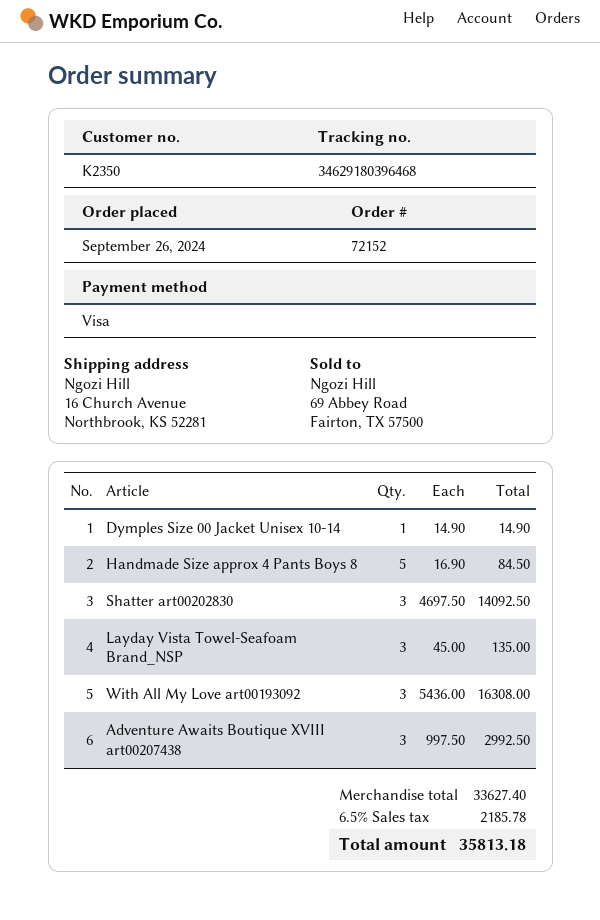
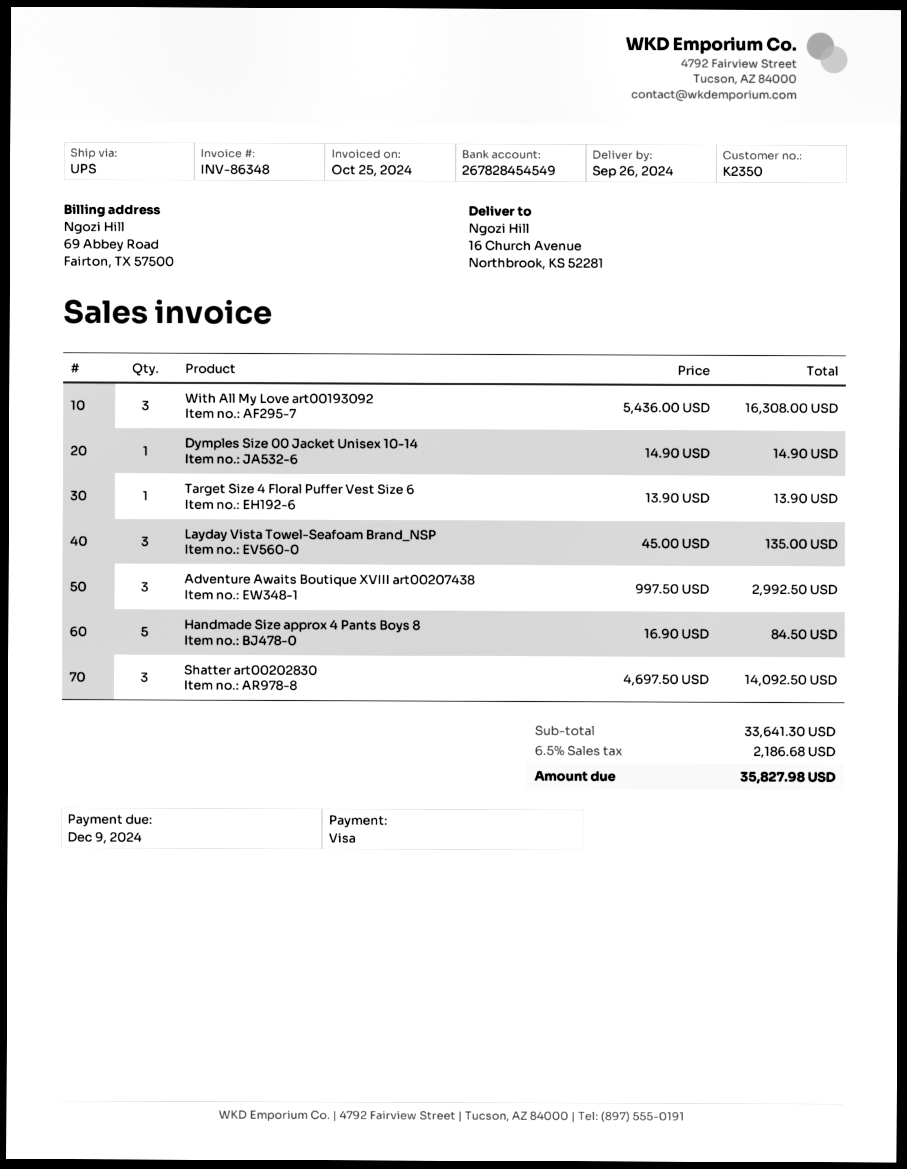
Target Size 4 Floral Puffer Vest Size 6: none -> 1 x 13.90 = 13.90
subtotal: 33627.40 -> 33641.30
tax: 6.5% = 2185.78 -> 6.5% = 2186.68
total: 35813.18 -> 35827.98

